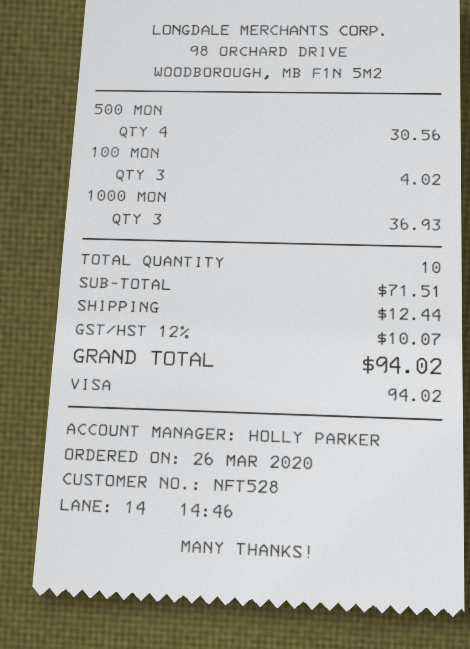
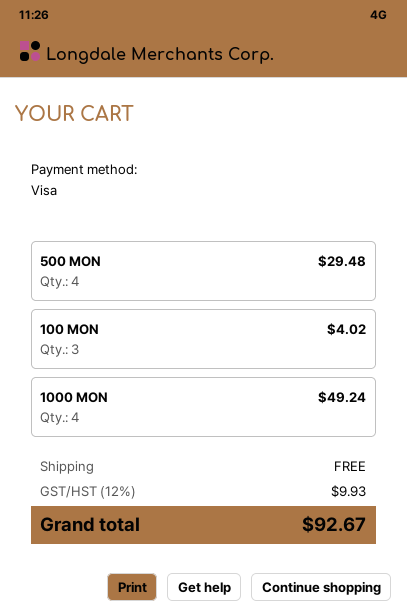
500 MON: 4 for 30.56 -> 4 for 29.48
1000 MON: 3 for 36.93 -> 4 for 49.24
shipping: 12.44 -> 0.00
tax: 12% = 10.07 -> 12% = 9.93
total: 94.02 -> 92.67

